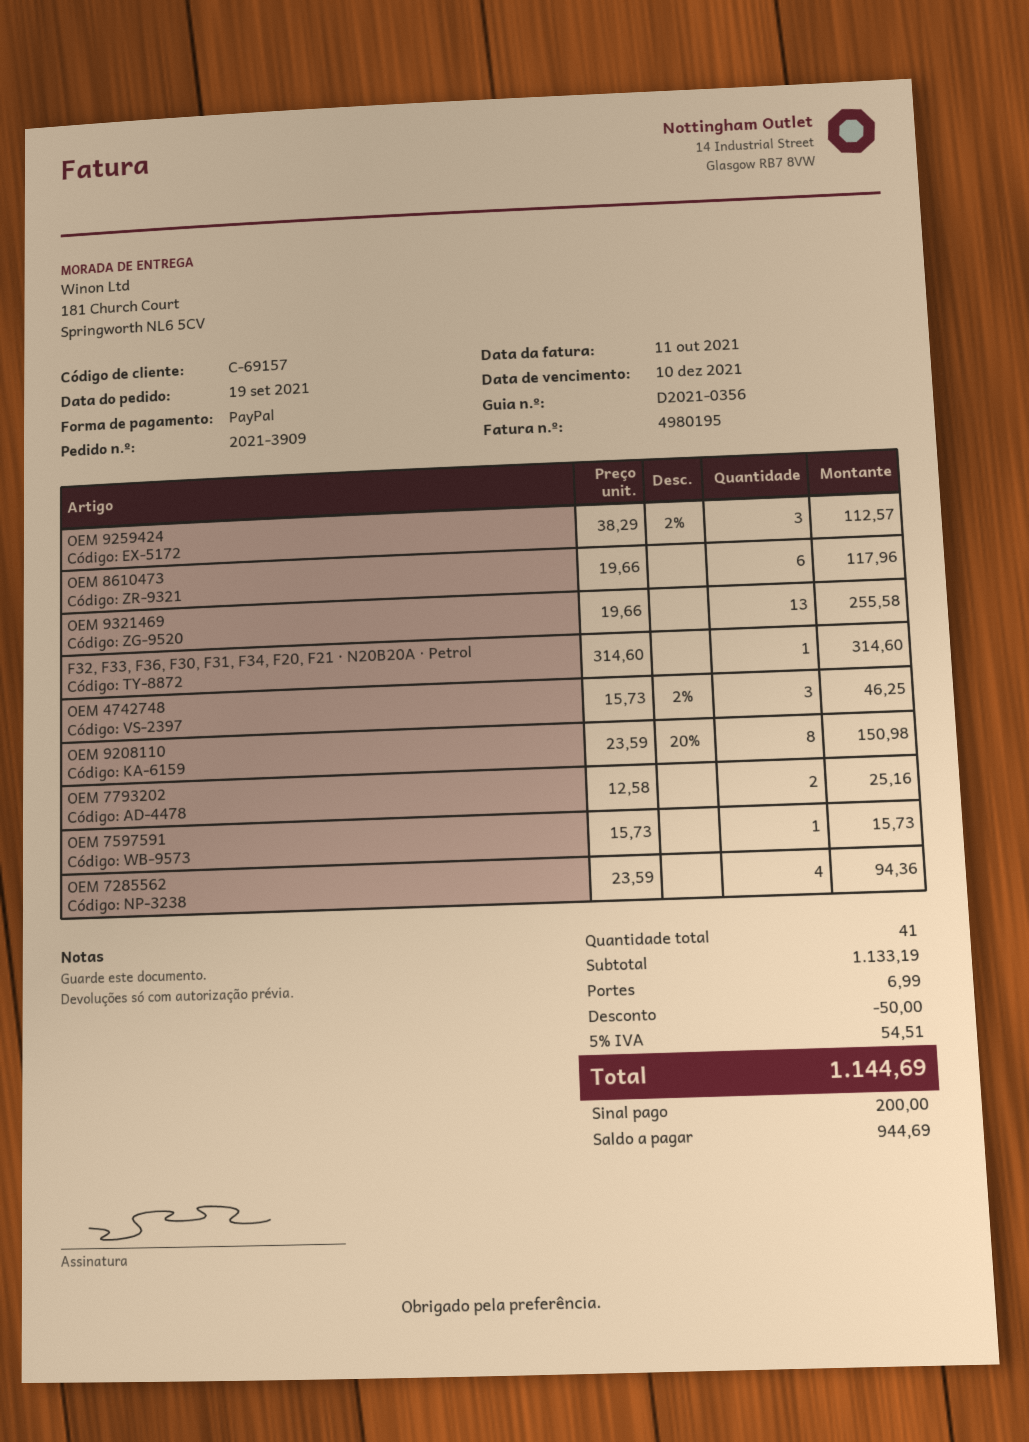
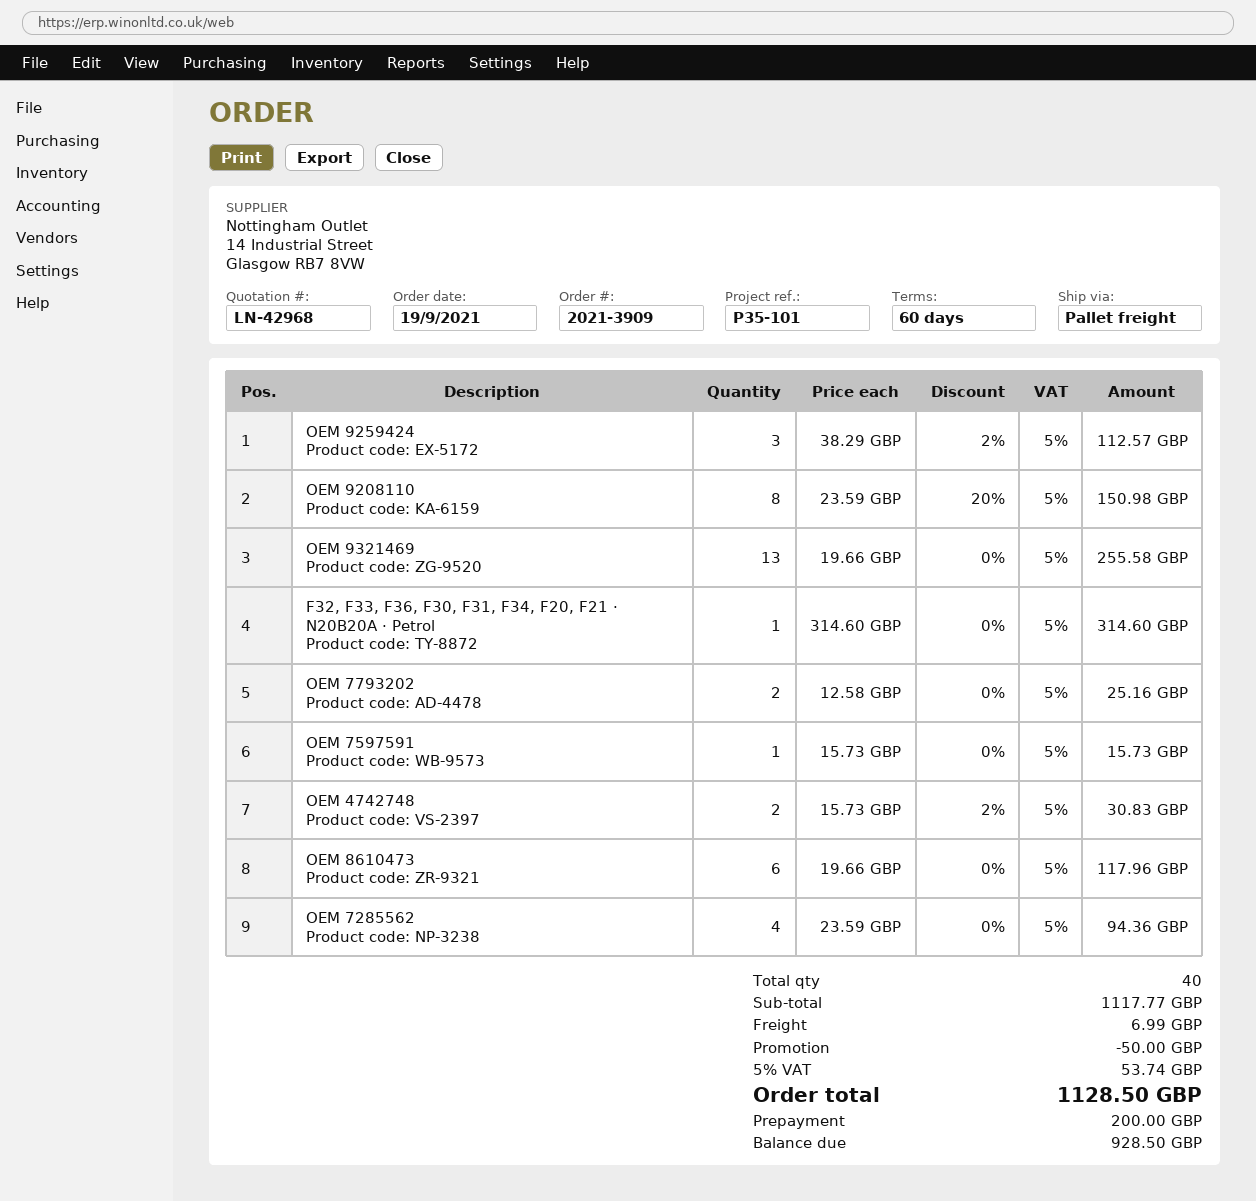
OEM 4742748: 3 x 15.73 - 2% = 46.25 -> 2 x 15.73 - 2% = 30.83
total quantity: 41 -> 40
subtotal: 1133.19 -> 1117.77
tax: 5% = 54.51 -> 5% = 53.74
total: 1144.69 -> 1128.50
balance: 944.69 -> 928.50

